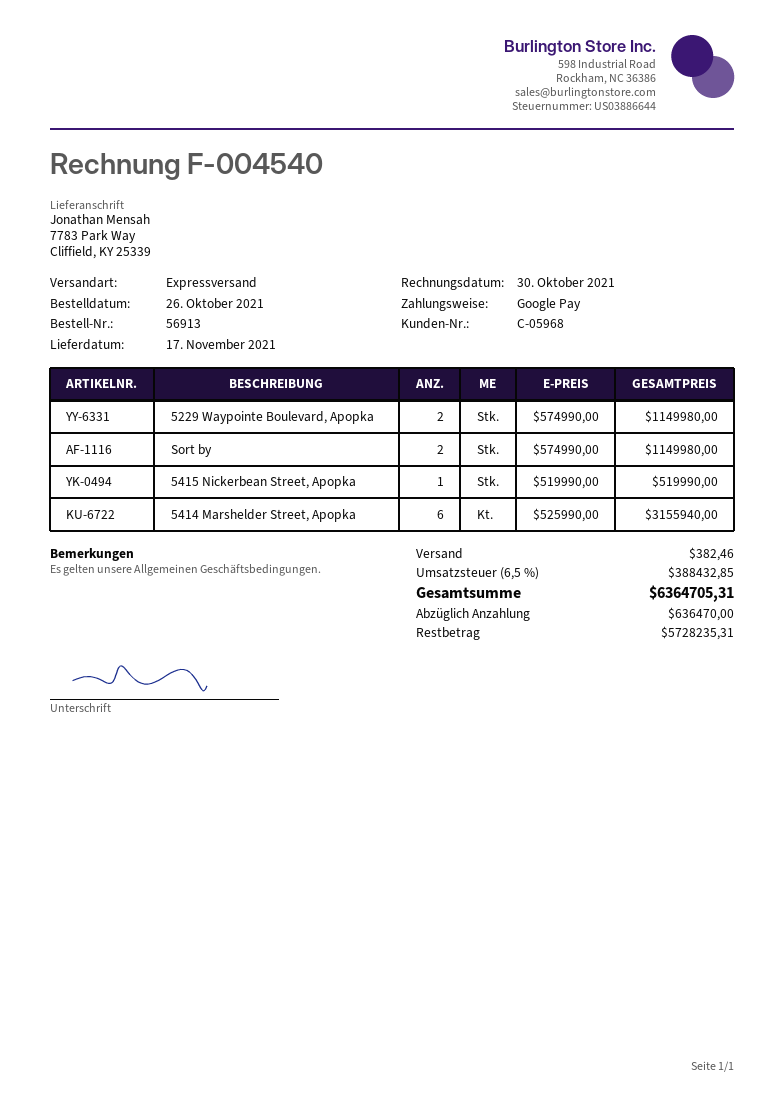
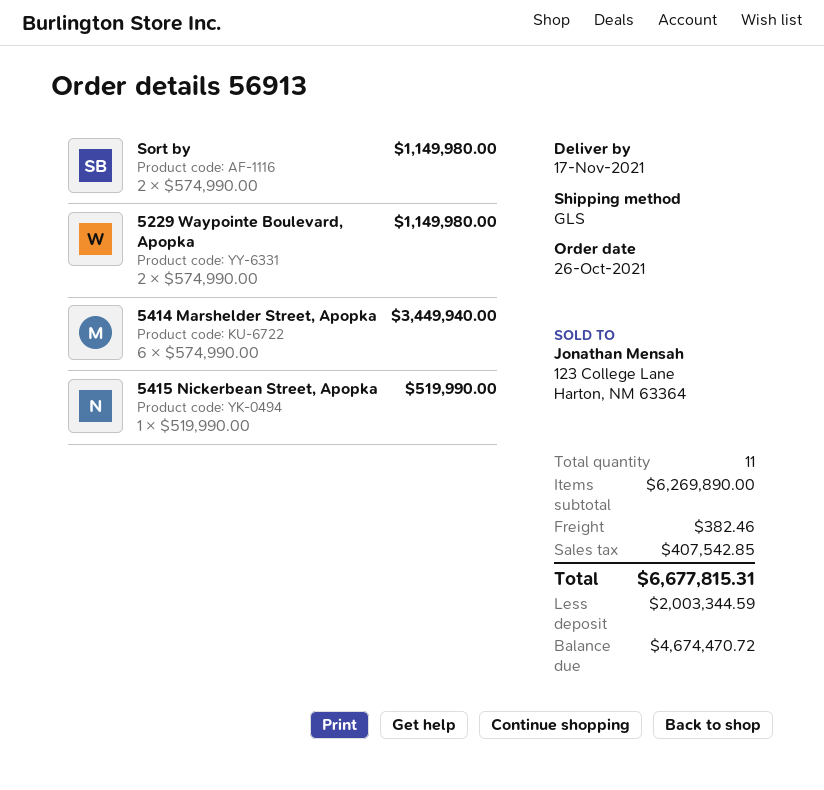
shipping method: express -> GLS
5414 Marshelder Street, Apopka: 6 x 525990.00 = 3155940.00 -> 6 x 574990.00 = 3449940.00
tax: 388432.85 -> 407542.85
total: 6364705.31 -> 6677815.31
deposit: 636470.00 -> 2003344.59
balance: 5728235.31 -> 4674470.72

